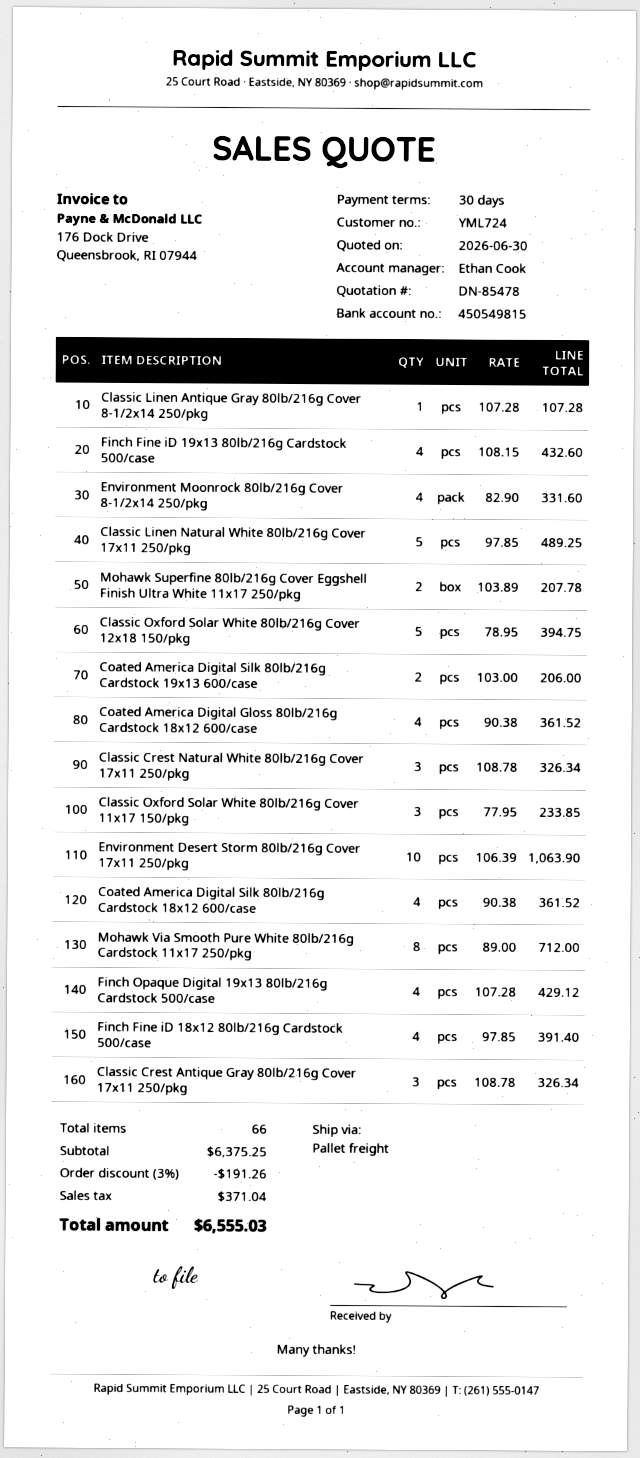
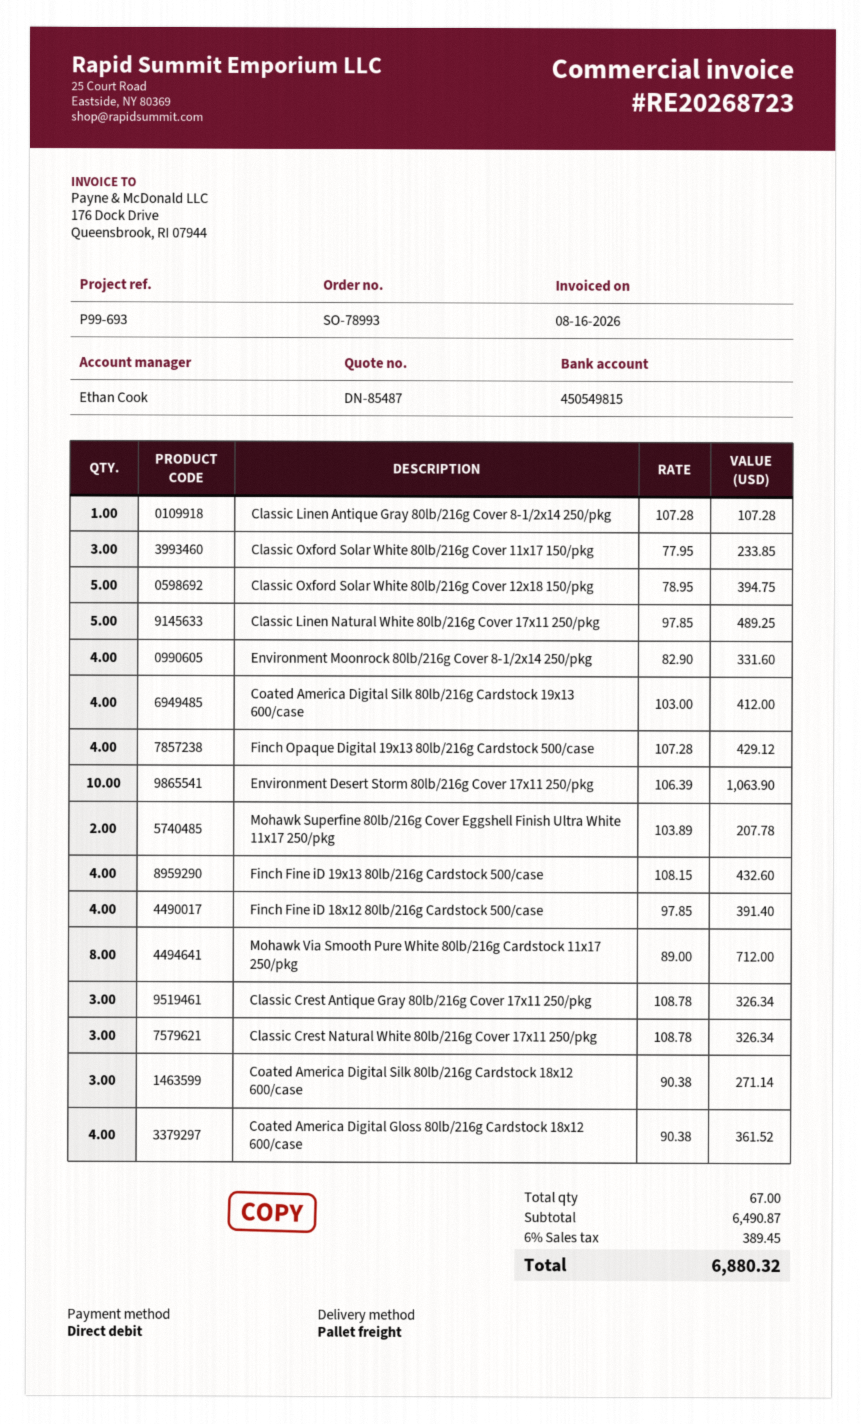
quote number: DN-85478 -> DN-85487
Coated America Digital Silk 80lb/216g Cardstock 19x13 600/case: 2 x 103.00 = 206.00 -> 4 x 103.00 = 412.00
Coated America Digital Silk 80lb/216g Cardstock 18x12 600/case: 4 x 90.38 = 361.52 -> 3 x 90.38 = 271.14
total quantity: 66 -> 67
subtotal: 6375.25 -> 6490.87
discount: 3% = 191.26 -> none
tax: 371.04 -> 389.45
total: 6555.03 -> 6880.32

